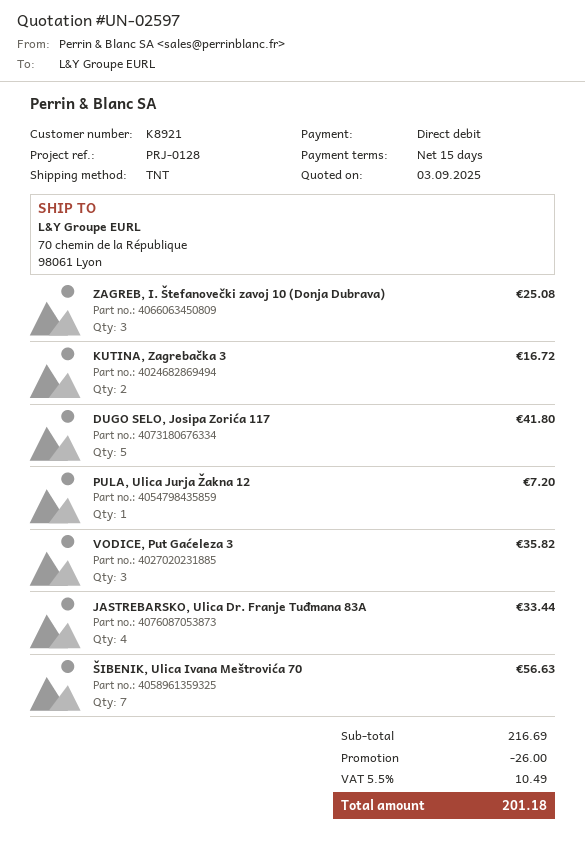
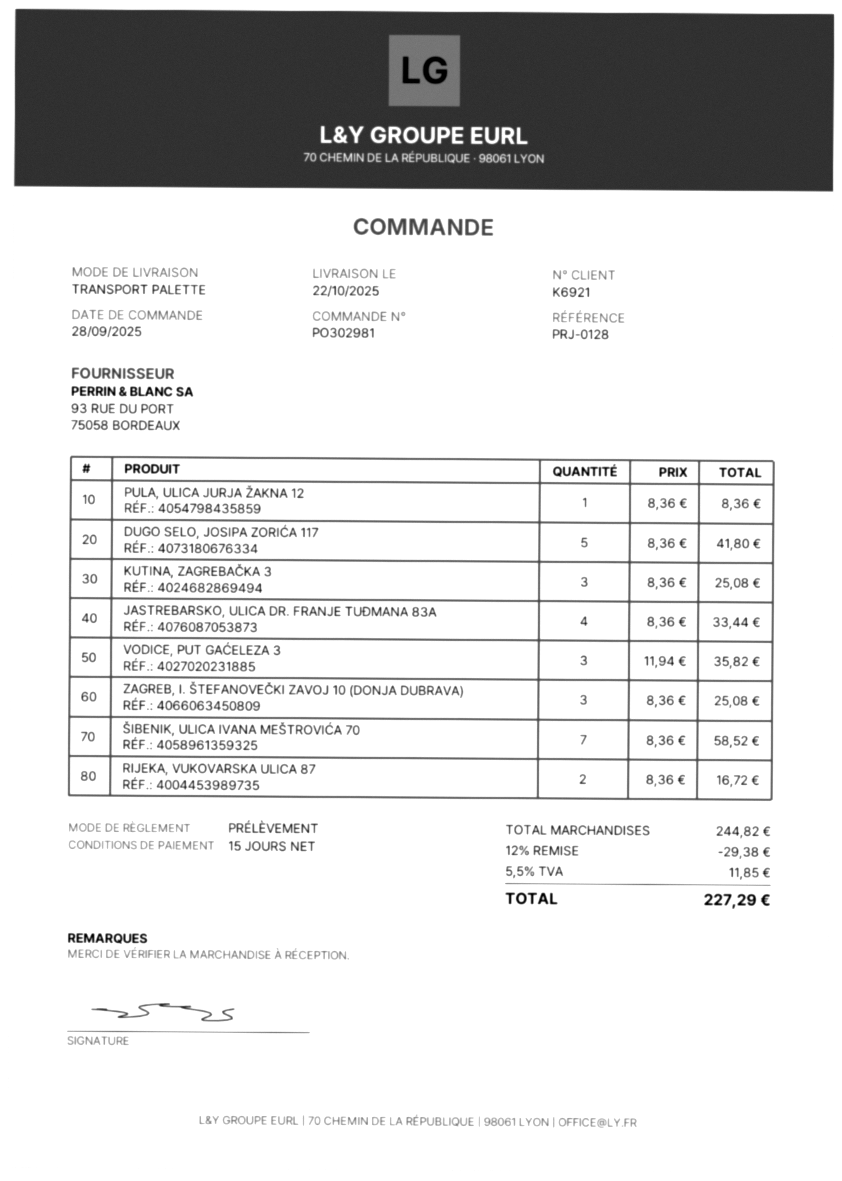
customer number: K8921 -> K6921
shipping method: TNT -> pallet freight
KUTINA, Zagrebačka 3: 2 for 16.72 -> 3 for 25.08
PULA, Ulica Jurja Žakna 12: 1 for 7.20 -> 1 for 8.36
ŠIBENIK, Ulica Ivana Meštrovića 70: 7 for 56.63 -> 7 for 58.52
RIJEKA, VUKOVARSKA ULICA 87: none -> 2 for 16.72
subtotal: 216.69 -> 244.82
discount: 26.00 -> 29.38
tax: 5.5% = 10.49 -> 5.5% = 11.85
total: 201.18 -> 227.29

